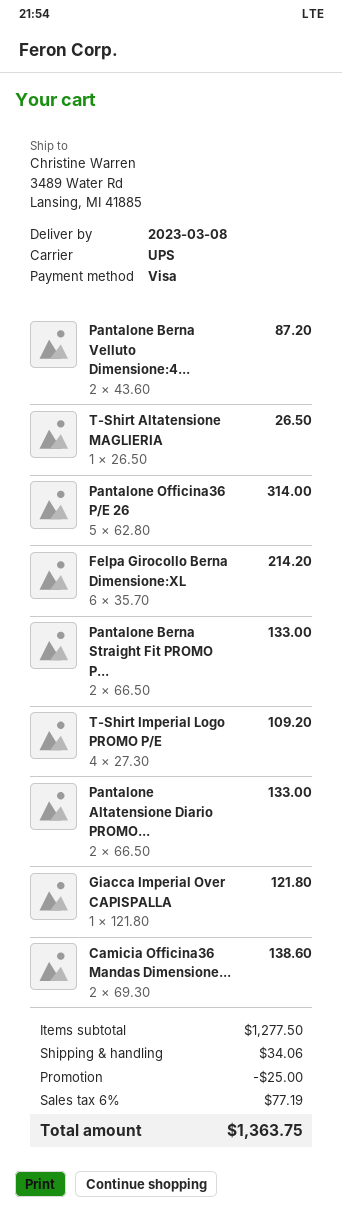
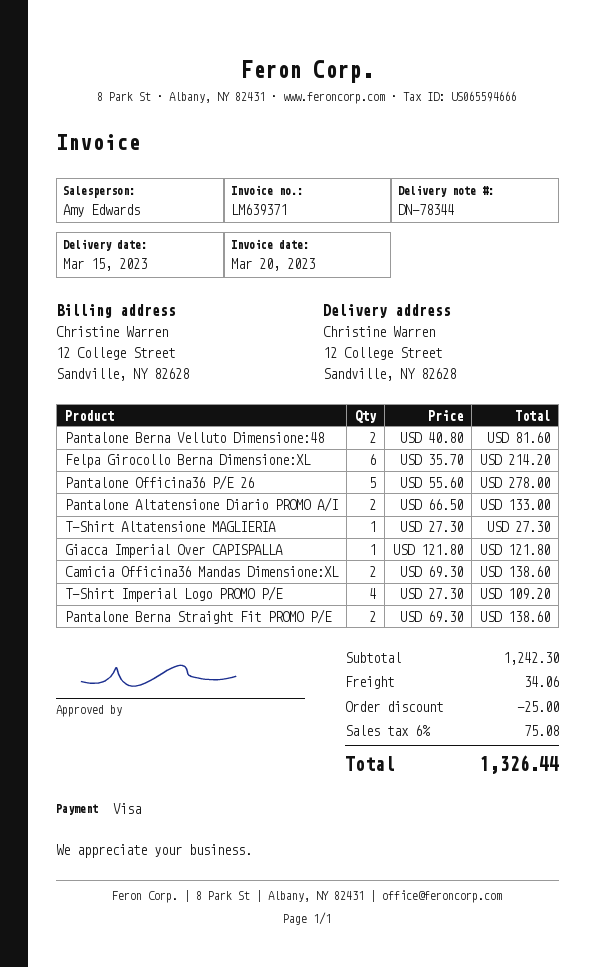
delivery date: 2023-03-08 -> 2023-03-15
ship to: 3489 Water Rd, Lansing, MI 41885 -> 12 College Street, Sandville, NY 82628
Pantalone Berna Velluto Dimensione:4...: 2 x 43.60 = 87.20 -> 2 x 40.80 = 81.60
T-Shirt Altatensione MAGLIERIA: 1 x 26.50 = 26.50 -> 1 x 27.30 = 27.30
Pantalone Officina36 P/E 26: 5 x 62.80 = 314.00 -> 5 x 55.60 = 278.00
Pantalone Berna Straight Fit PROMO P...: 2 x 66.50 = 133.00 -> 2 x 69.30 = 138.60
subtotal: 1277.50 -> 1242.30
tax: 6% = 77.19 -> 6% = 75.08
total: 1363.75 -> 1326.44

